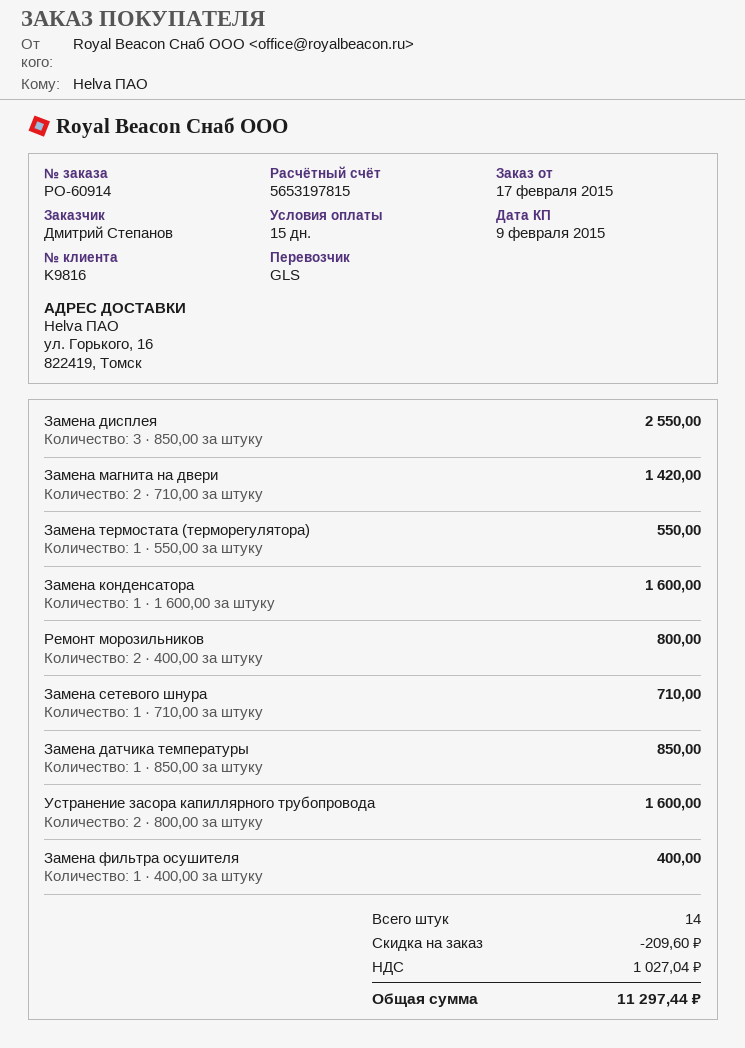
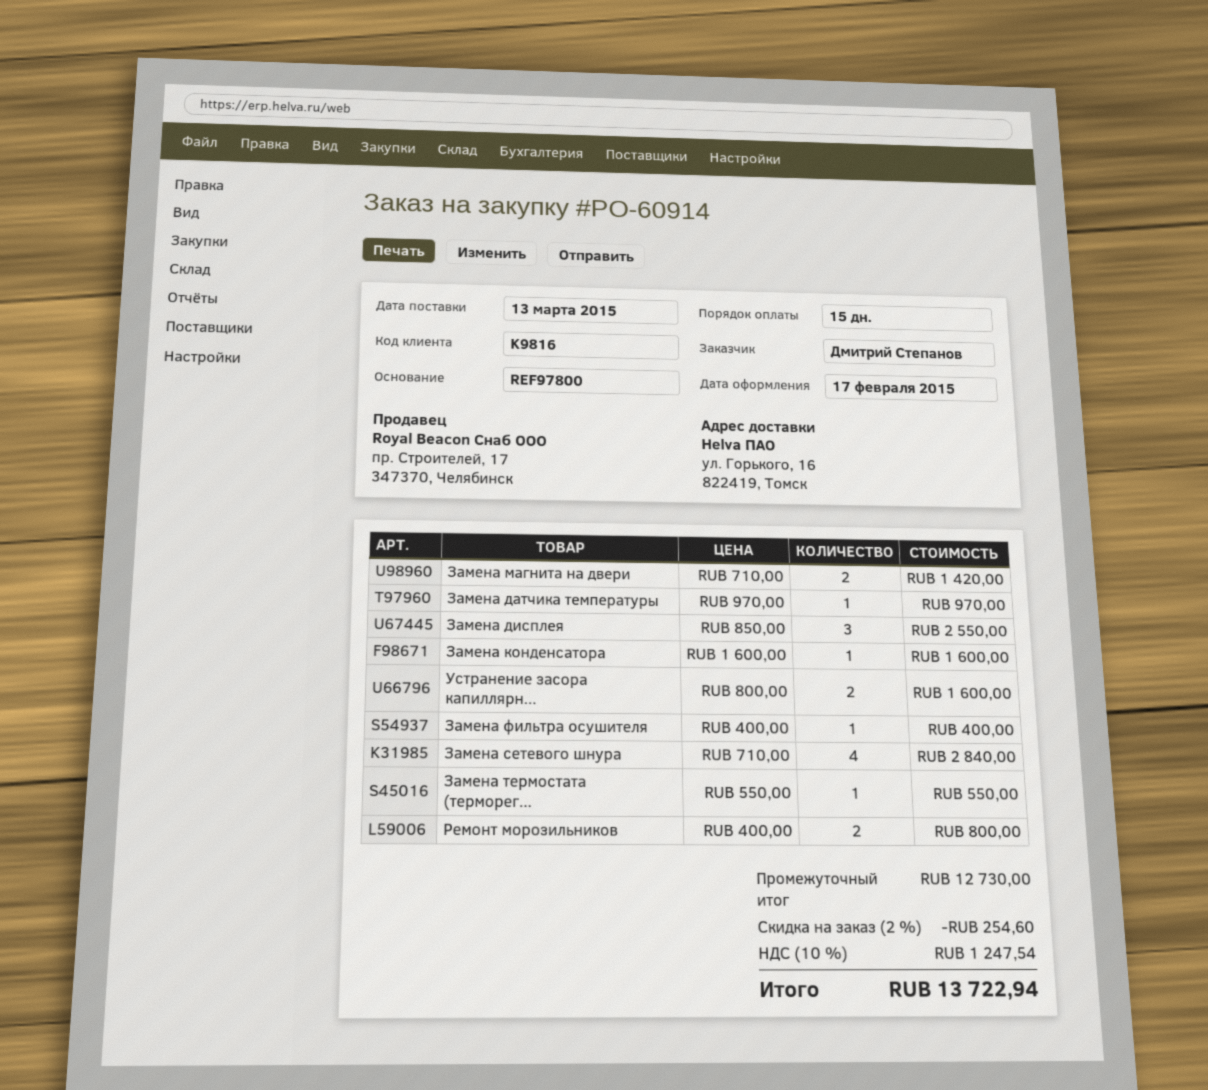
Замена сетевого шнура: 1 x 710.00 = 710.00 -> 4 x 710.00 = 2840.00
Замена датчика температуры: 1 x 850.00 = 850.00 -> 1 x 970.00 = 970.00
discount: 209.60 -> 254.60
tax: 1027.04 -> 1247.54
total: 11297.44 -> 13722.94

